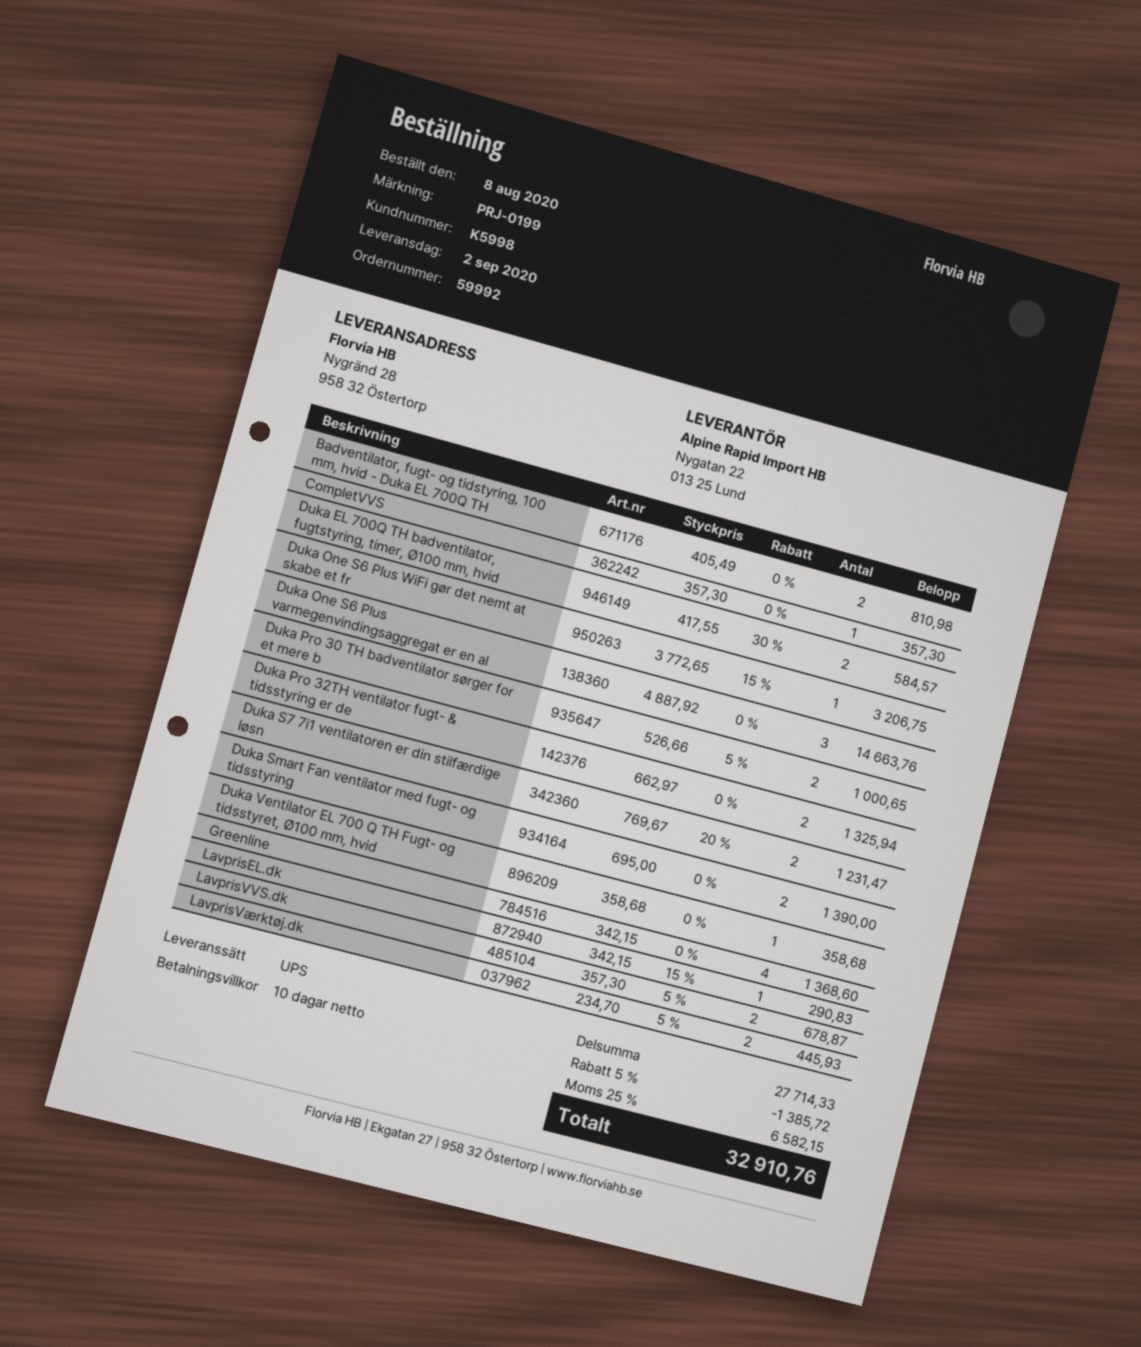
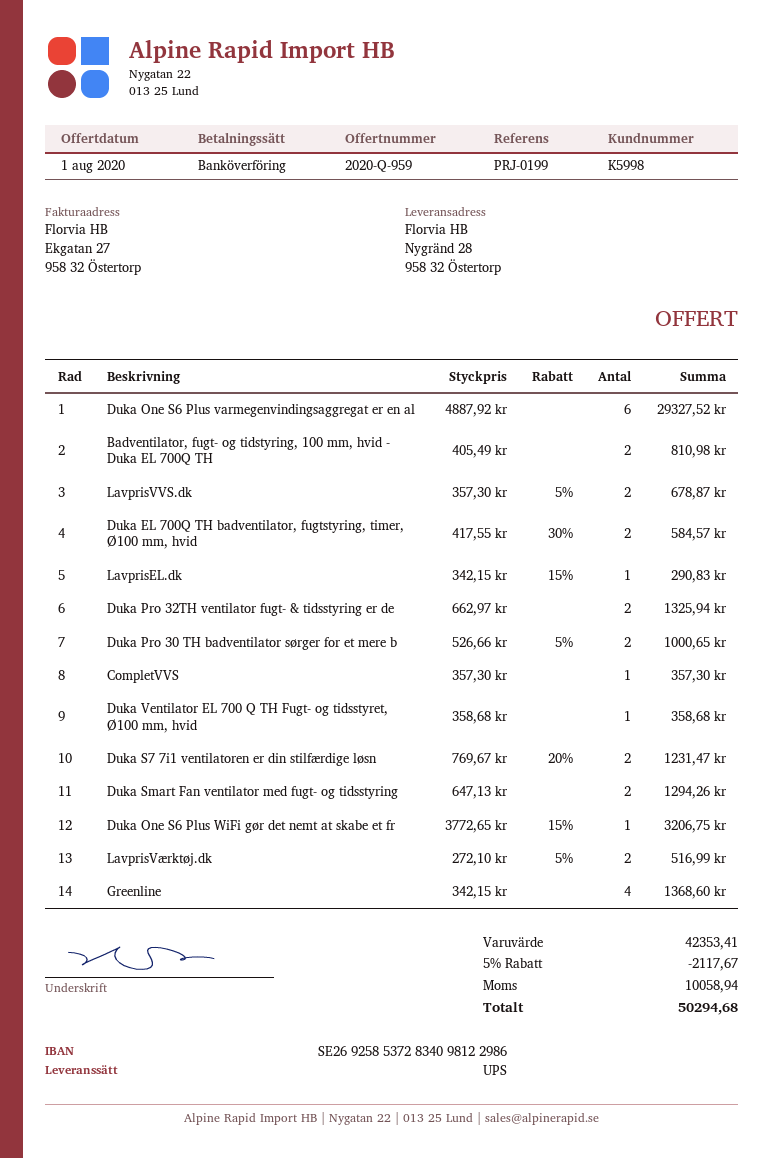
Duka One S6 Plus varmegenvindingsaggregat er en al: 3 x 4887.92 = 14663.76 -> 6 x 4887.92 = 29327.52
Duka Smart Fan ventilator med fugt- og tidsstyring: 2 x 695.00 = 1390.00 -> 2 x 647.13 = 1294.26
LavprisVærktøj.dk: 2 x 234.70 - 5% = 445.93 -> 2 x 272.10 - 5% = 516.99
subtotal: 27714.33 -> 42353.41
discount: 5% = 1385.72 -> 5% = 2117.67
tax: 6582.15 -> 10058.94
total: 32910.76 -> 50294.68

